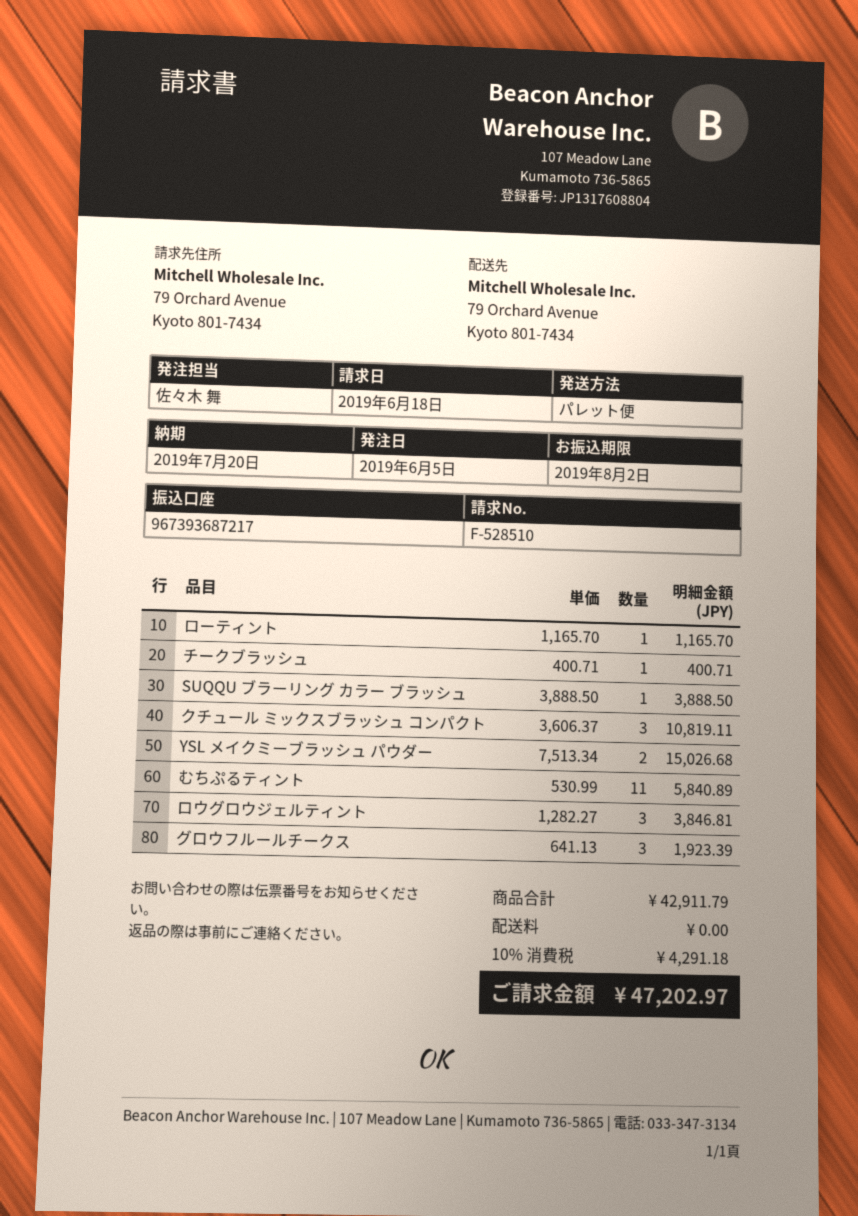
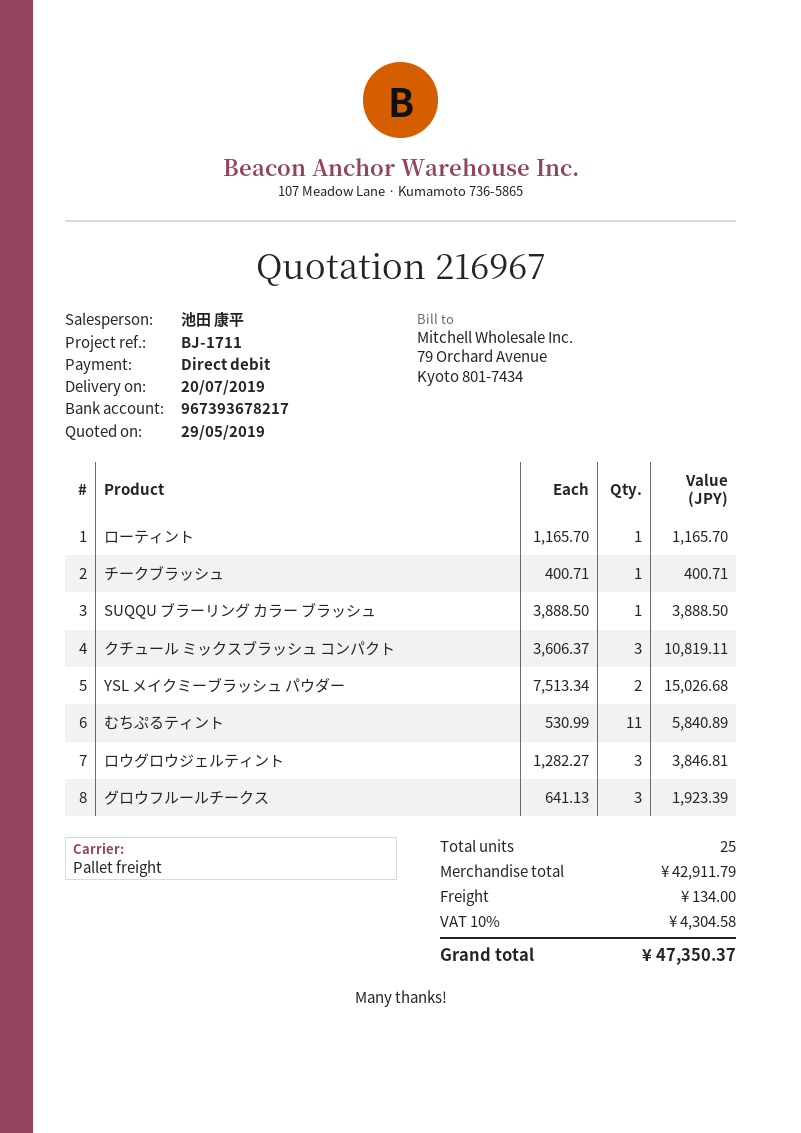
bank account: 967393687217 -> 967393678217
shipping: 0.00 -> 134.00
tax: 10% = 4291.18 -> 10% = 4304.58
total: 47202.97 -> 47350.37

